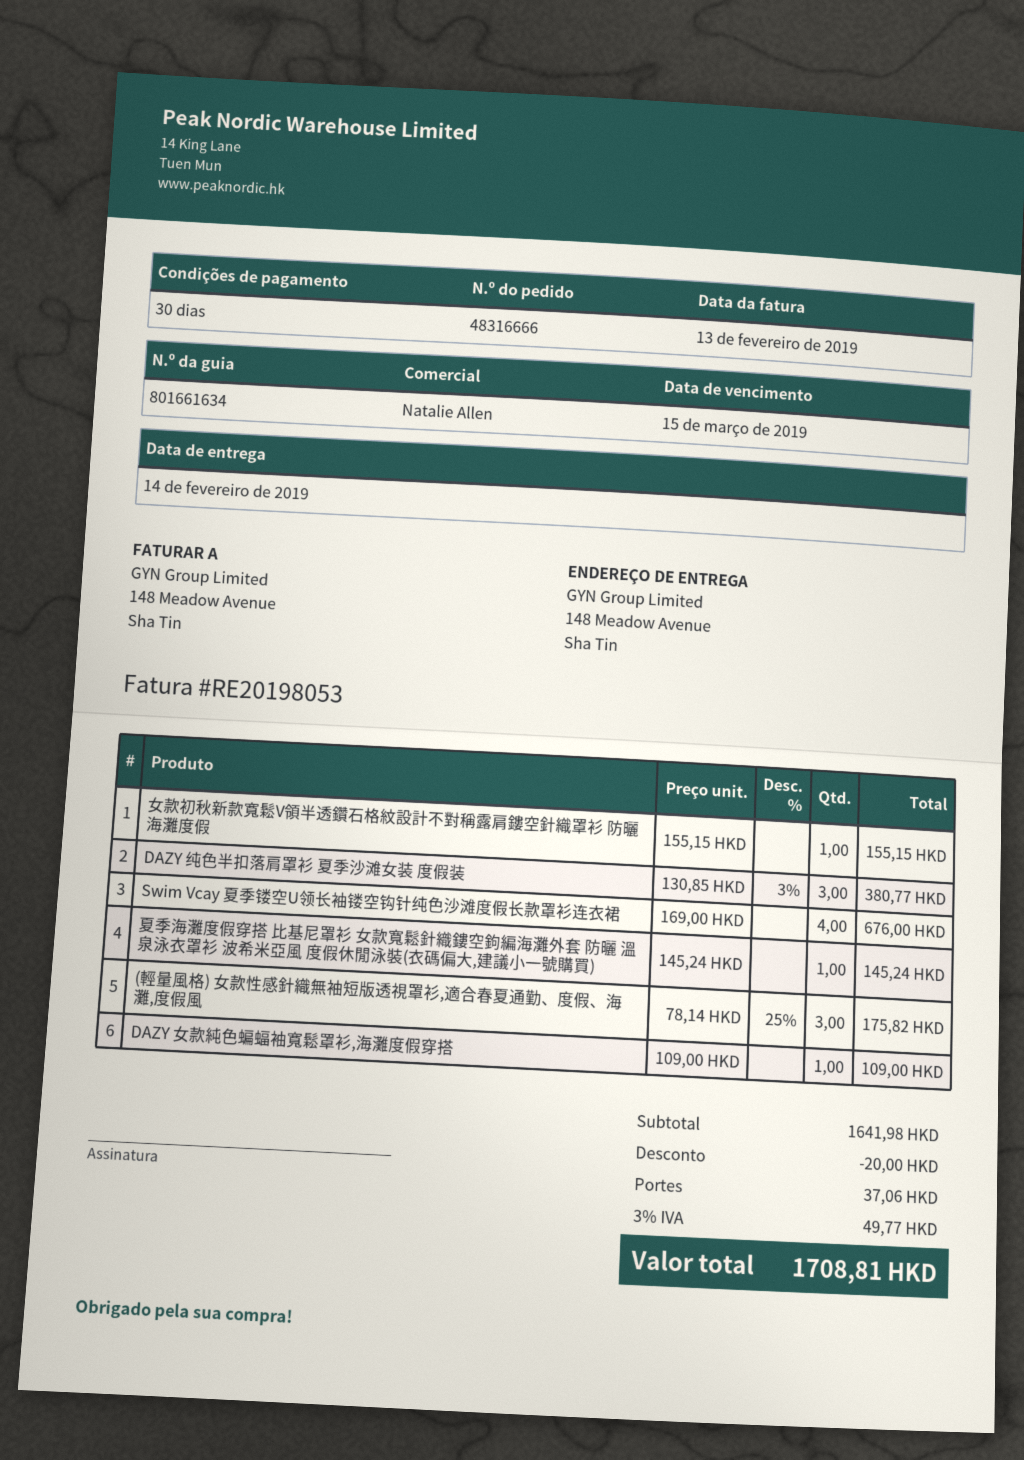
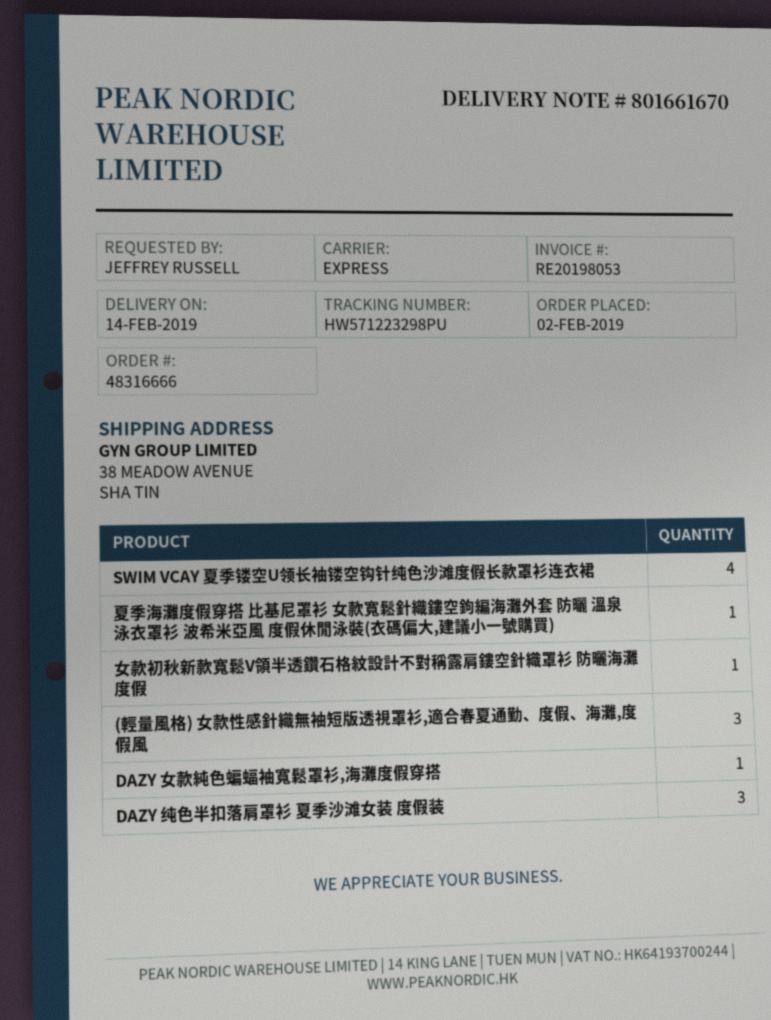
delivery note number: 801661634 -> 801661670
ship to: 148 Meadow Avenue, Sha Tin -> 38 MEADOW AVENUE, SHA TIN

